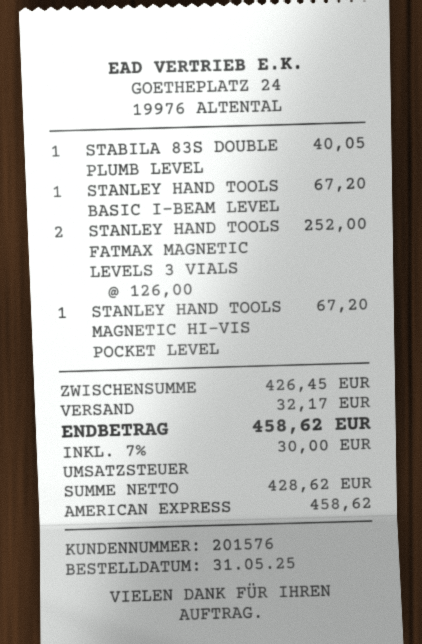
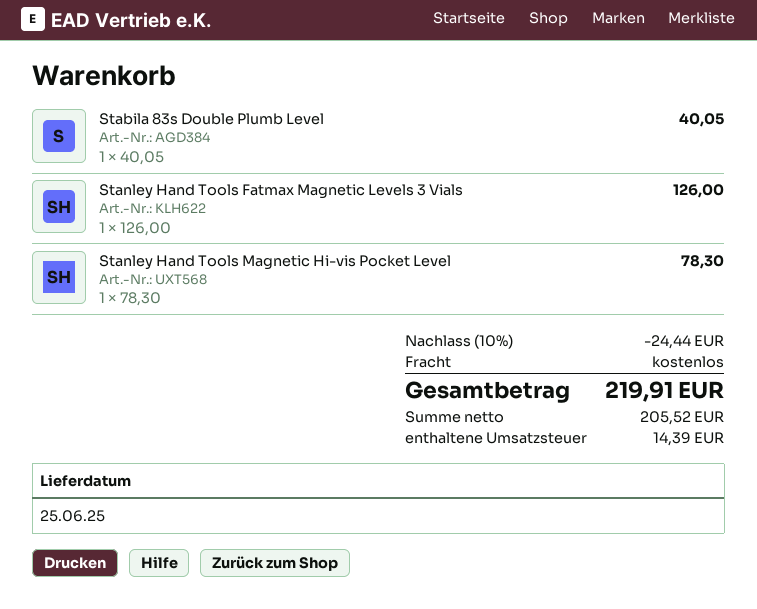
STANLEY HAND TOOLS BASIC I-BEAM LEVEL: 1 x 67.20 = 67.20 -> none
STANLEY HAND TOOLS FATMAX MAGNETIC LEVELS 3 VIALS: 2 x 126.00 = 252.00 -> 1 x 126.00 = 126.00
STANLEY HAND TOOLS MAGNETIC HI-VIS POCKET LEVEL: 1 x 67.20 = 67.20 -> 1 x 78.30 = 78.30
discount: none -> 10% = 24.44
shipping: 32.17 -> 0.00
net: 428.62 -> 205.52
tax: 30.00 -> 14.39
total: 458.62 -> 219.91

